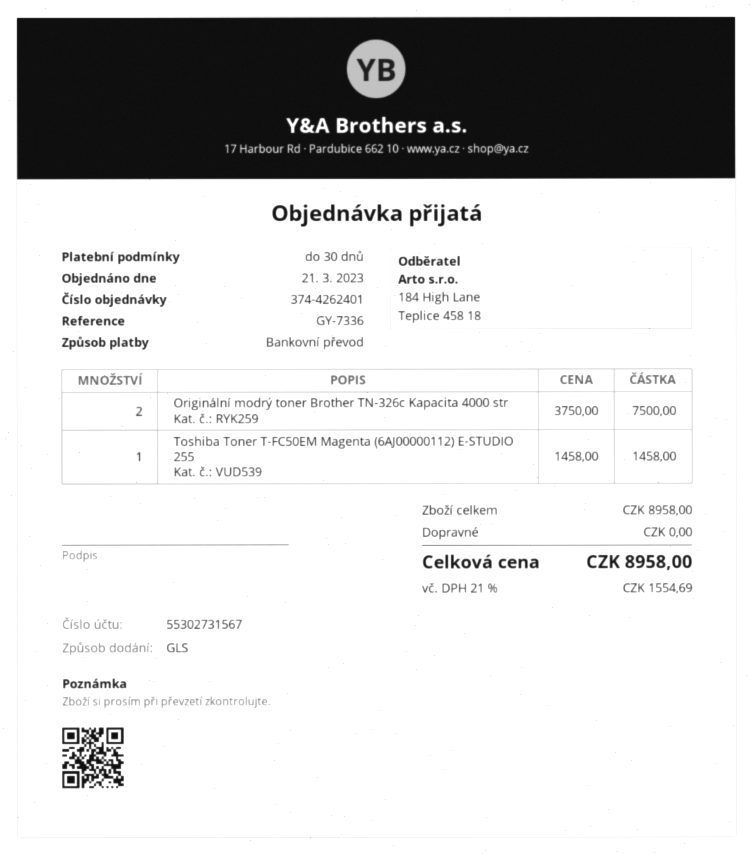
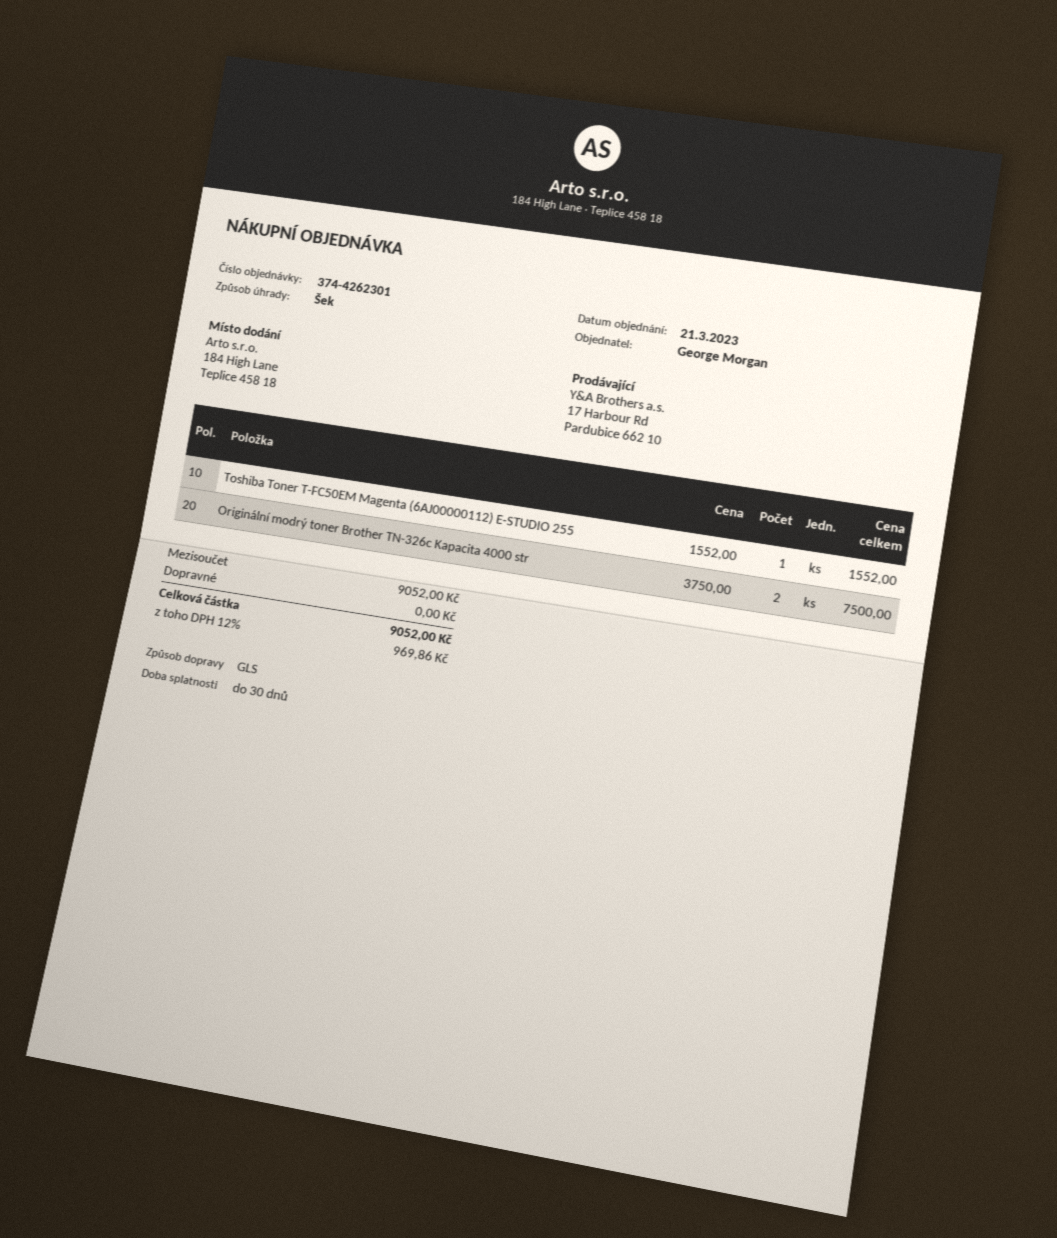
order number: 374-4262401 -> 374-4262301
payment method: bank transfer -> cheque
Toshiba Toner T-FC50EM Magenta (6AJ00000112) E-STUDIO 255: 1 x 1458.00 = 1458.00 -> 1 x 1552.00 = 1552.00
subtotal: 8958.00 -> 9052.00
tax: 21% = 1554.69 -> 12% = 969.86
total: 8958.00 -> 9052.00

